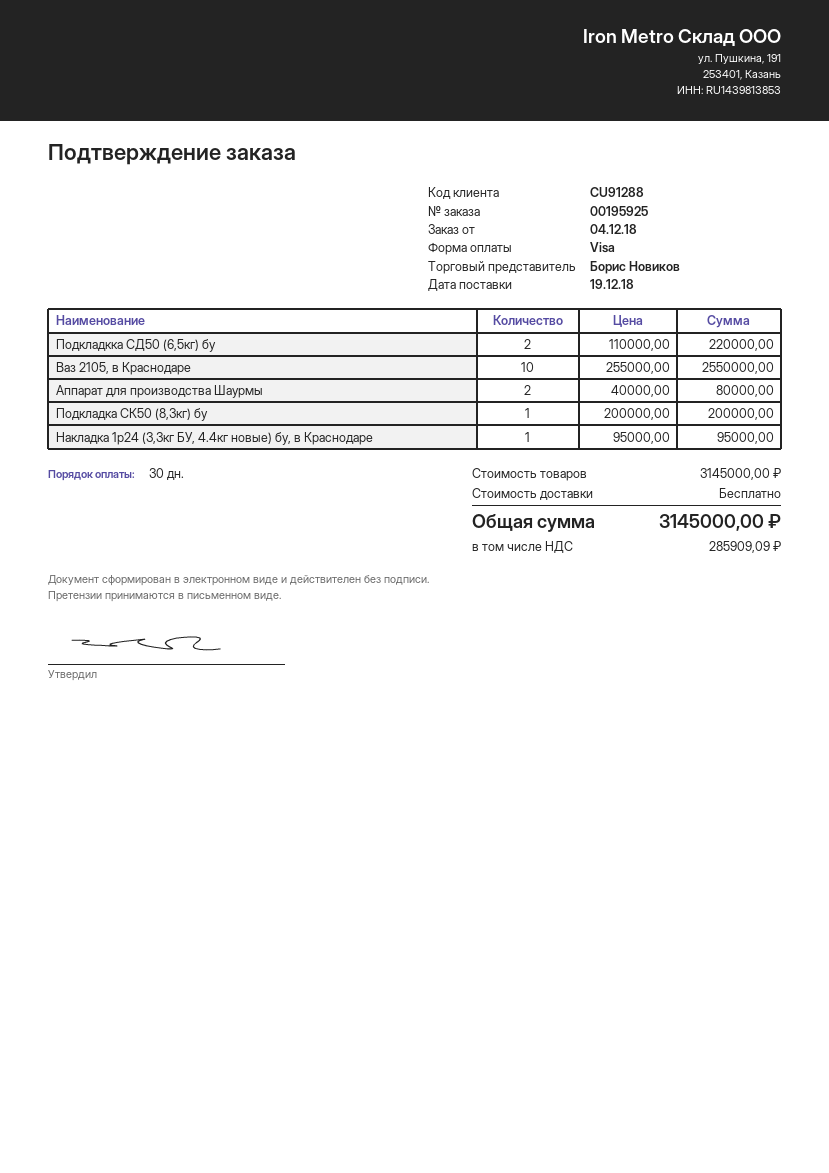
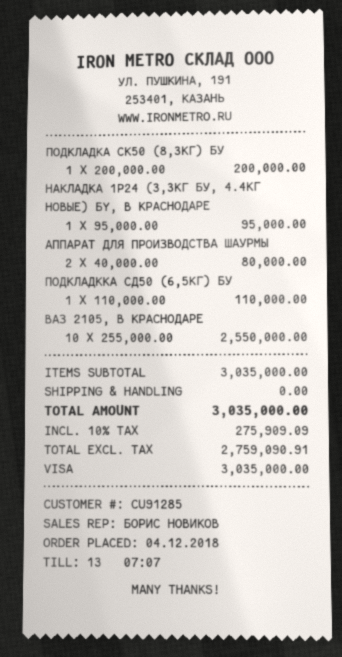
customer number: CU91288 -> CU91285
Подклaдкка CД50 (6,5кг) бу: 2 x 110000.00 = 220000.00 -> 1 x 110000.00 = 110000.00
subtotal: 3145000.00 -> 3035000.00
tax: 285909.09 -> 275909.09
total: 3145000.00 -> 3035000.00

